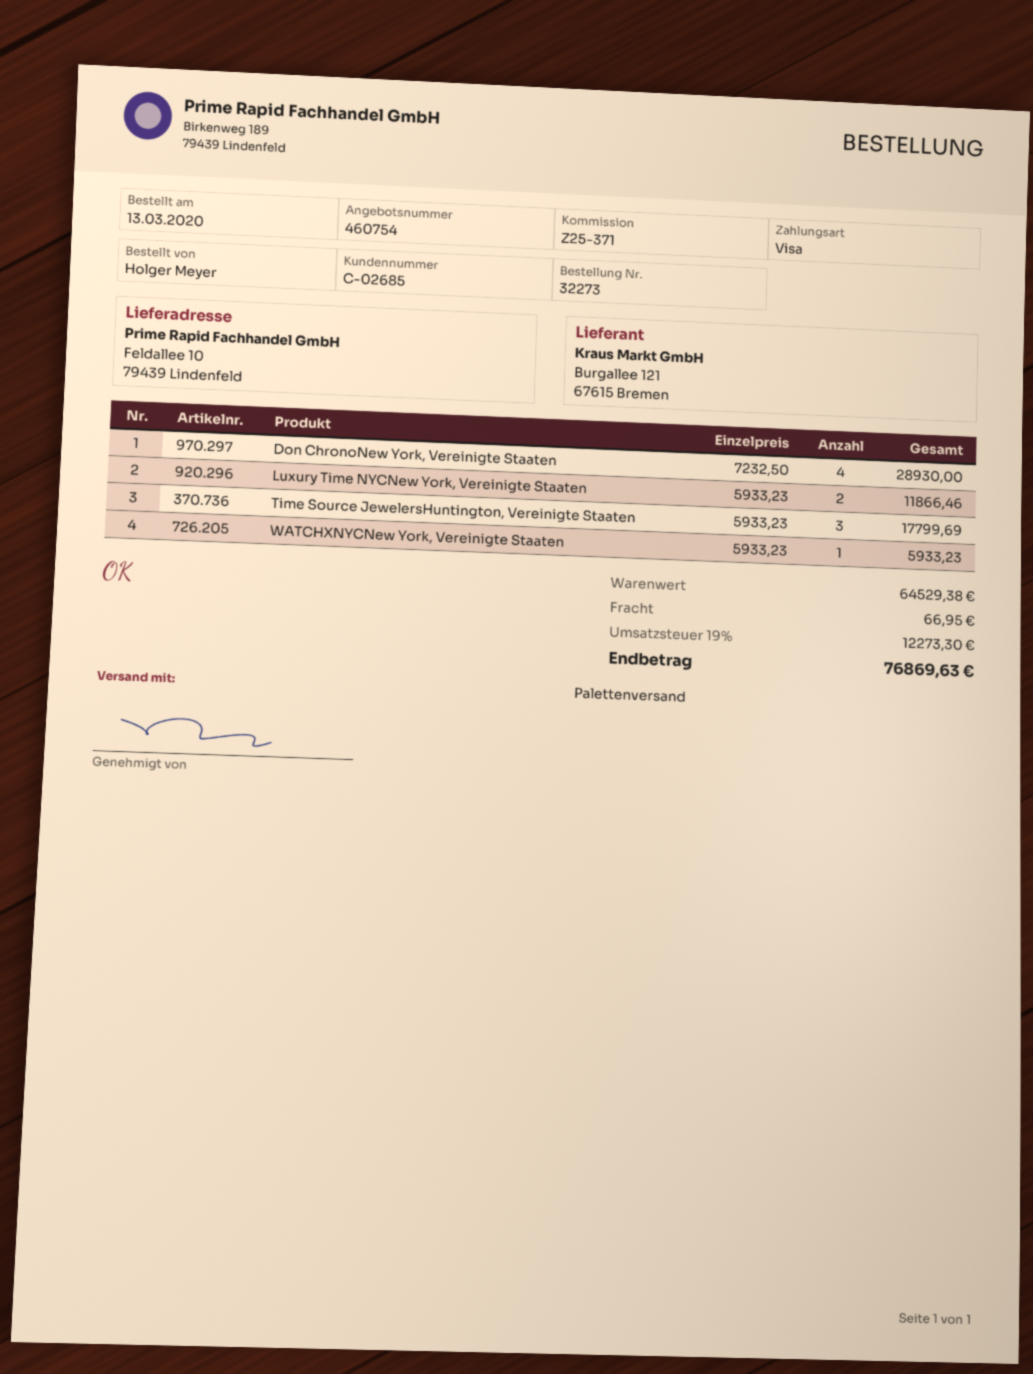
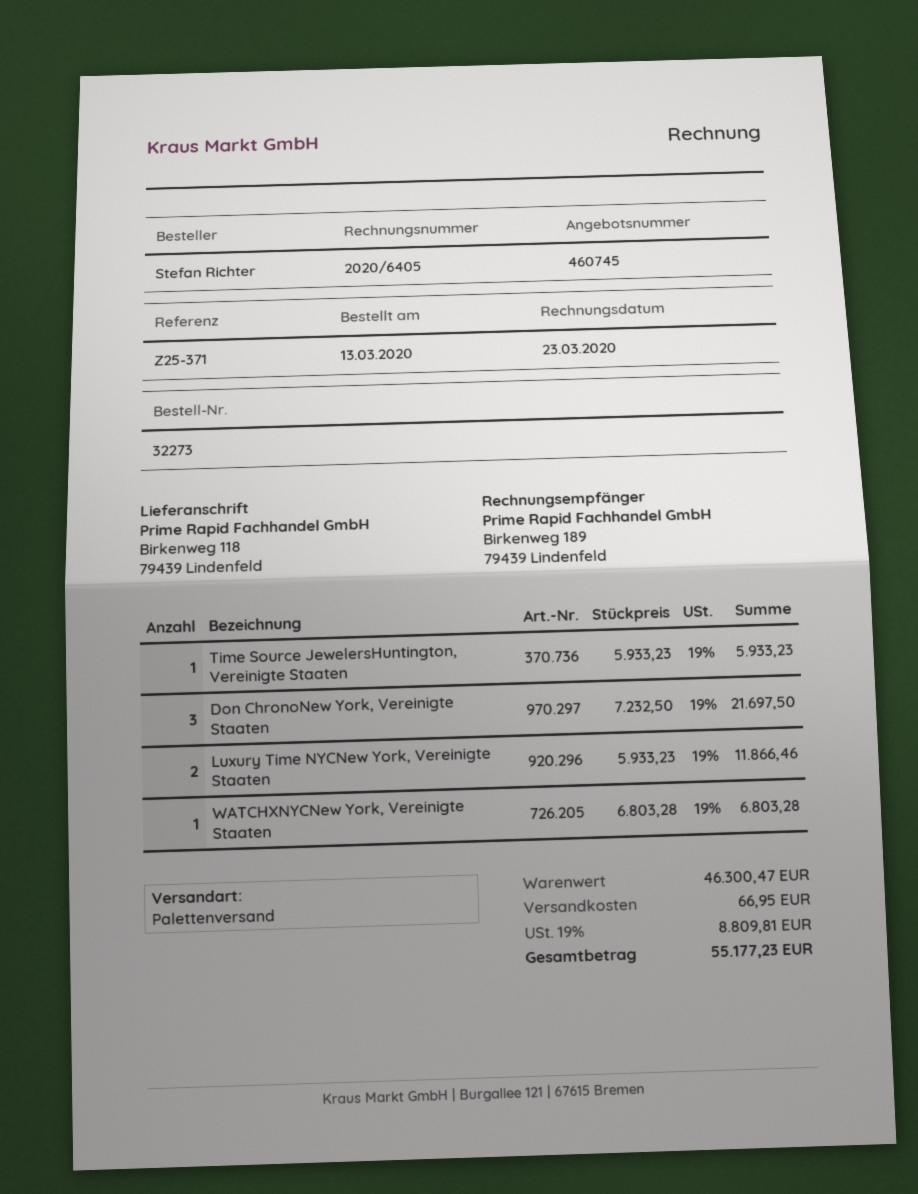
quote number: 460754 -> 460745
ordered by: Holger Meyer -> Stefan Richter
ship to: Feldallee 10, 79439 Lindenfeld -> Birkenweg 118, 79439 Lindenfeld
Don ChronoNew York, Vereinigte Staaten: 4 x 7232.50 = 28930.00 -> 3 x 7232.50 = 21697.50
Time Source JewelersHuntington, Vereinigte Staaten: 3 x 5933.23 = 17799.69 -> 1 x 5933.23 = 5933.23
WATCHXNYCNew York, Vereinigte Staaten: 1 x 5933.23 = 5933.23 -> 1 x 6803.28 = 6803.28
subtotal: 64529.38 -> 46300.47
tax: 19% = 12273.30 -> 19% = 8809.81
total: 76869.63 -> 55177.23

